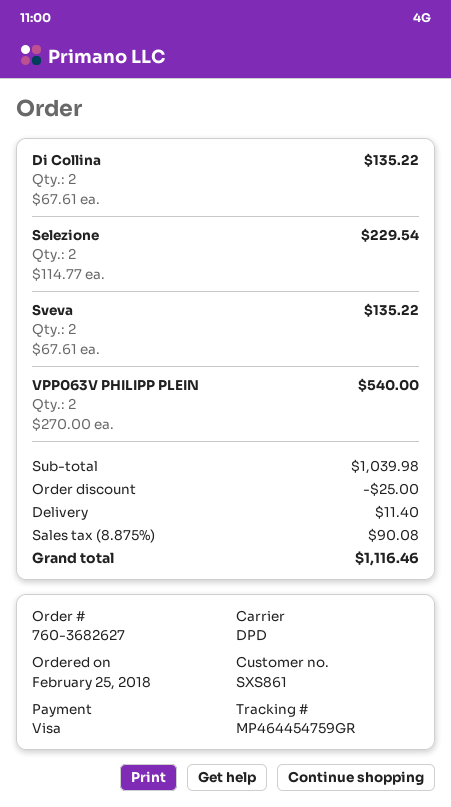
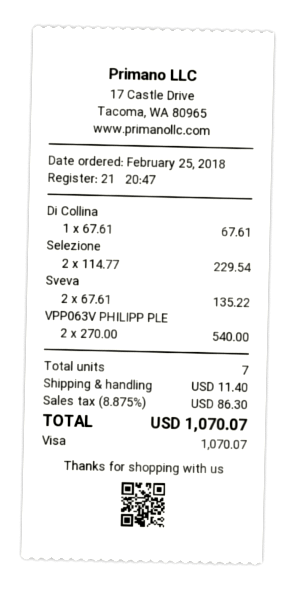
Di Collina: 2 x 67.61 = 135.22 -> 1 x 67.61 = 67.61
discount: 25.00 -> none
tax: 8.875% = 90.08 -> 8.875% = 86.30
total: 1116.46 -> 1070.07

